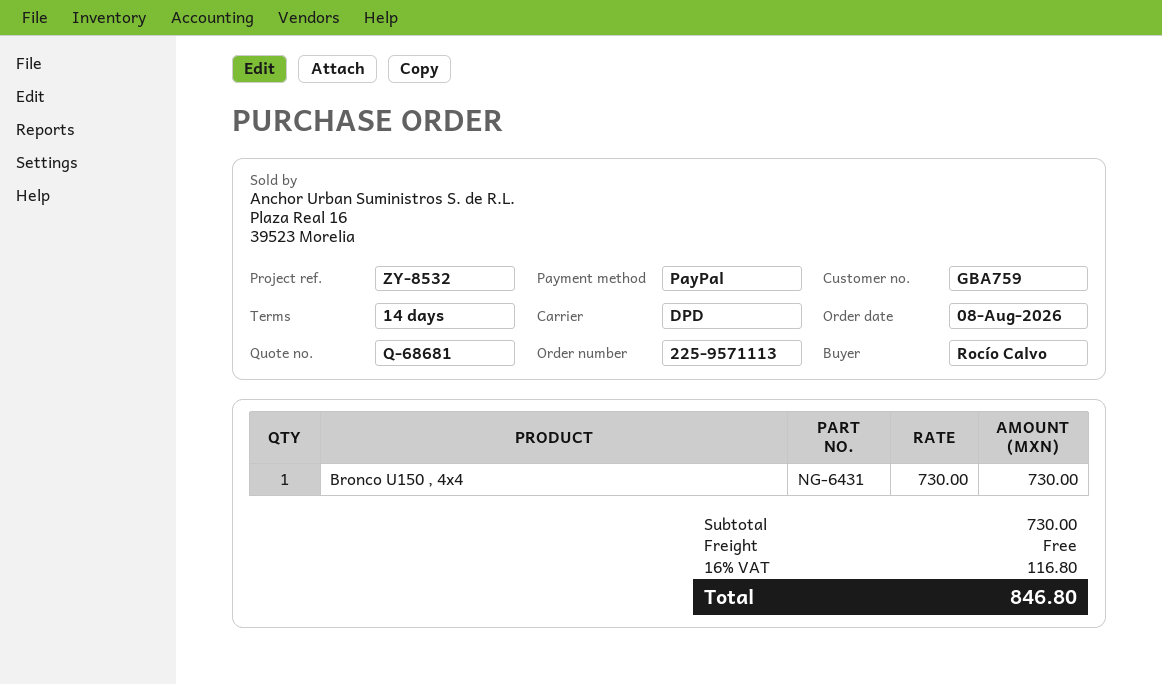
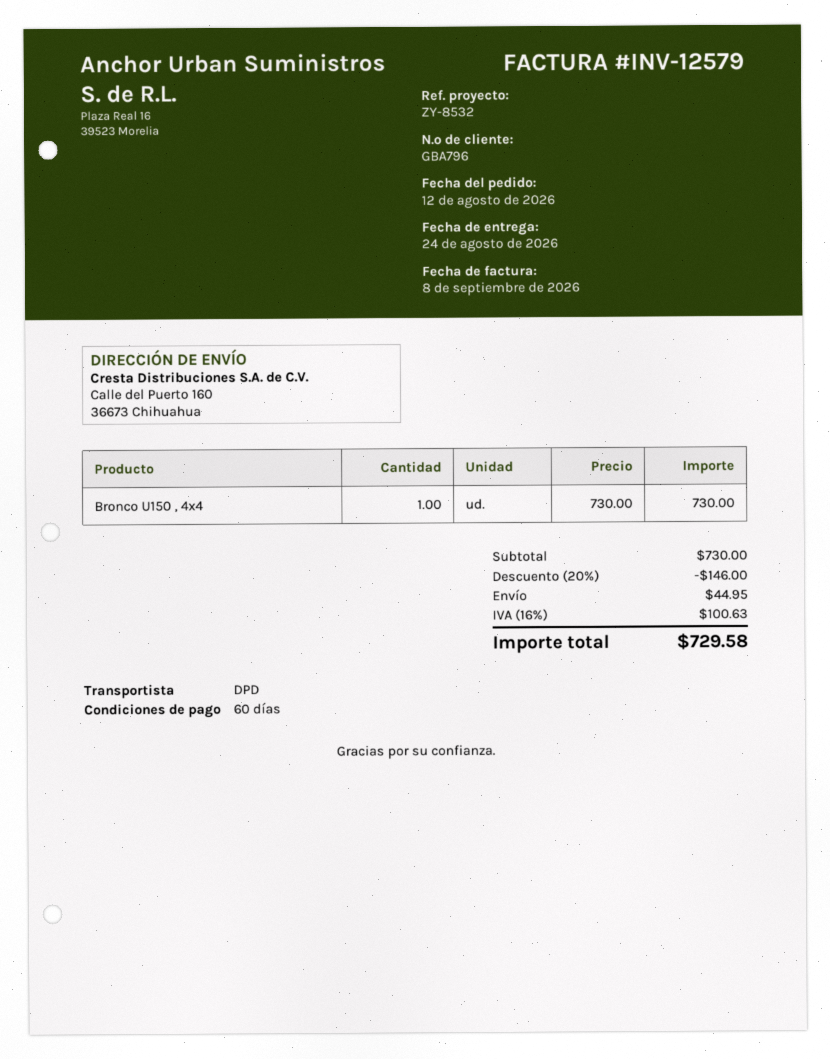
order date: 2026-08-08 -> 2026-08-12
payment terms: 14 days -> 60 days
customer number: GBA759 -> GBA796
discount: none -> 20% = 146.00
shipping: 0.00 -> 44.95
tax: 16% = 116.80 -> 16% = 100.63
total: 846.80 -> 729.58

